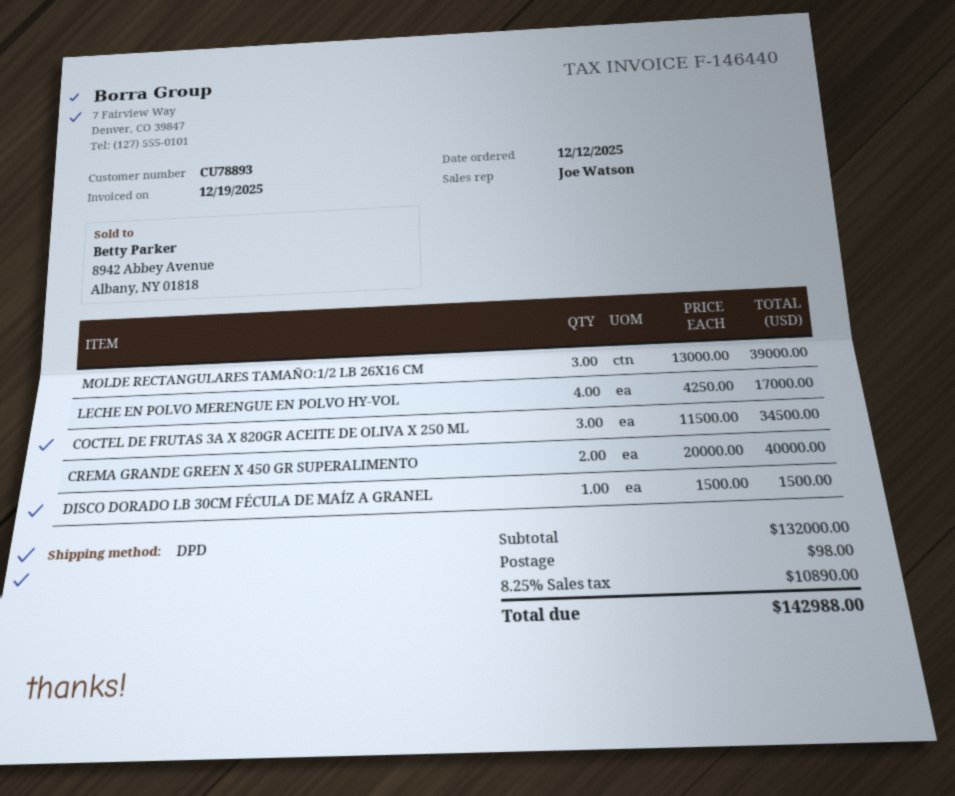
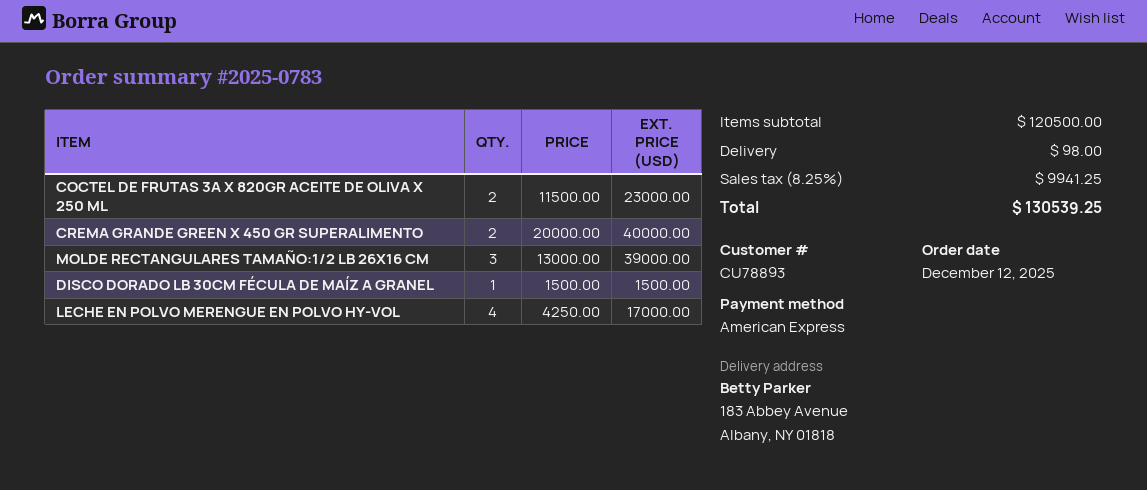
COCTEL DE FRUTAS 3A X 820GR ACEITE DE OLIVA X 250 ML: 3 x 11500.00 = 34500.00 -> 2 x 11500.00 = 23000.00
subtotal: 132000.00 -> 120500.00
tax: 8.25% = 10890.00 -> 8.25% = 9941.25
total: 142988.00 -> 130539.25

